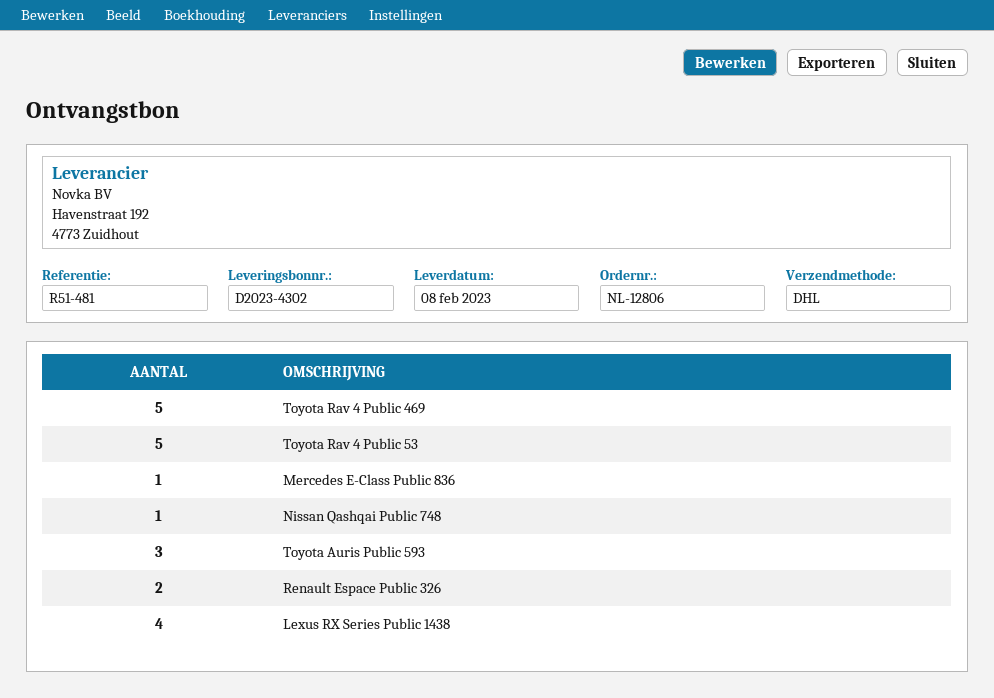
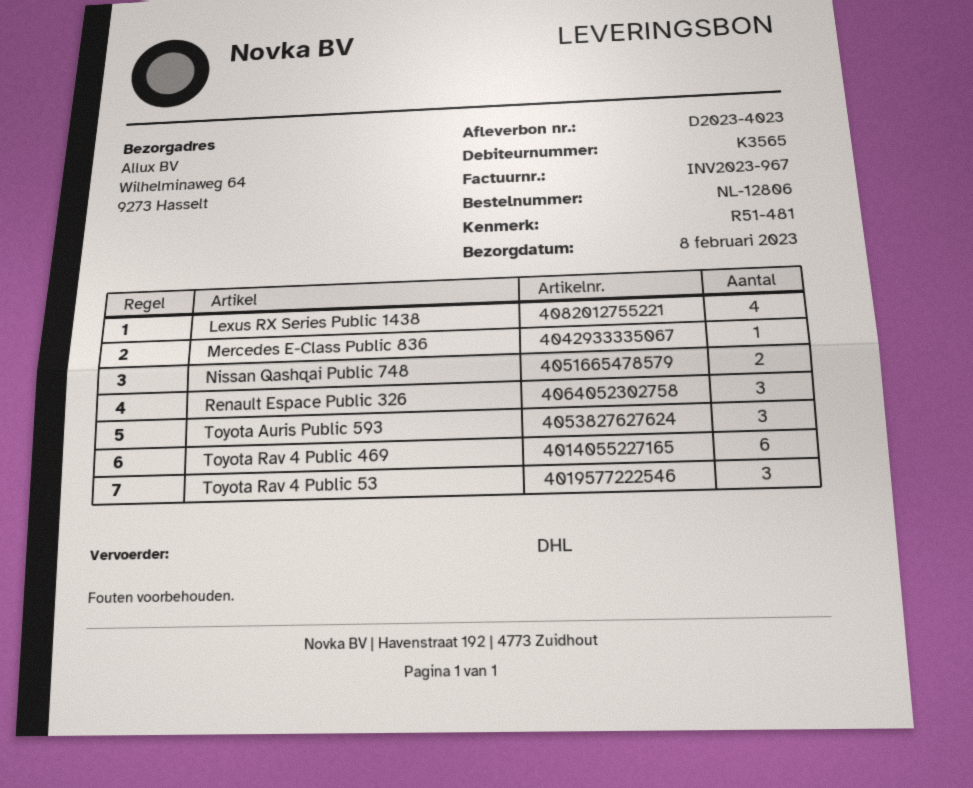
delivery note number: D2023-4302 -> D2023-4023
Toyota Rav 4 Public 469: 5 -> 6
Toyota Rav 4 Public 53: 5 -> 3
Nissan Qashqai Public 748: 1 -> 2
Renault Espace Public 326: 2 -> 3

